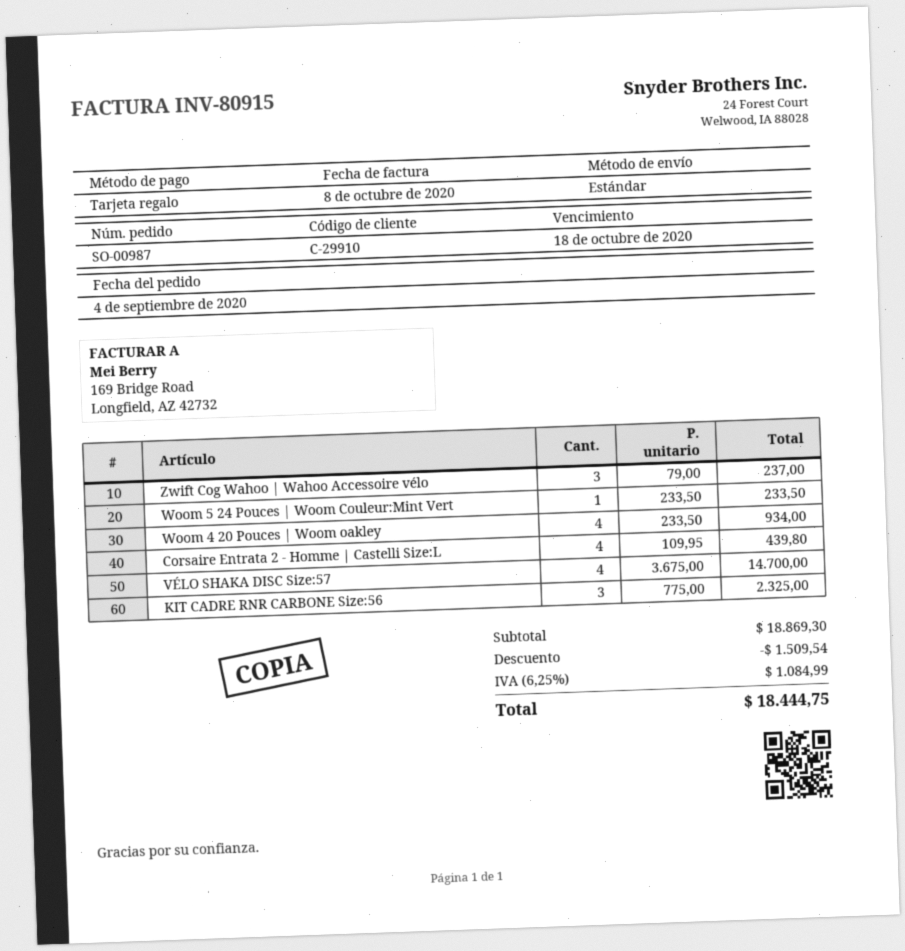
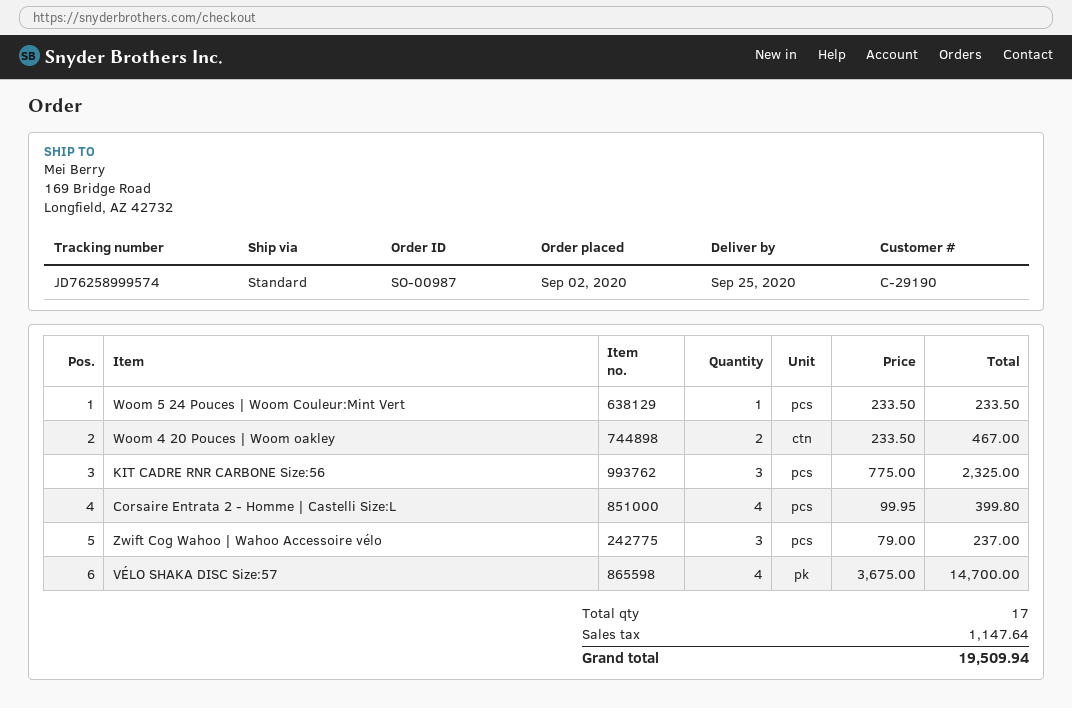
order date: 2020-09-04 -> 2020-09-02
customer number: C-29910 -> C-29190
Woom 4 20 Pouces | Woom oakley: 4 x 233.50 = 934.00 -> 2 x 233.50 = 467.00
Corsaire Entrata 2 - Homme | Castelli Size:L: 4 x 109.95 = 439.80 -> 4 x 99.95 = 399.80
discount: 1509.54 -> none
tax: 1084.99 -> 1147.64
total: 18444.75 -> 19509.94

